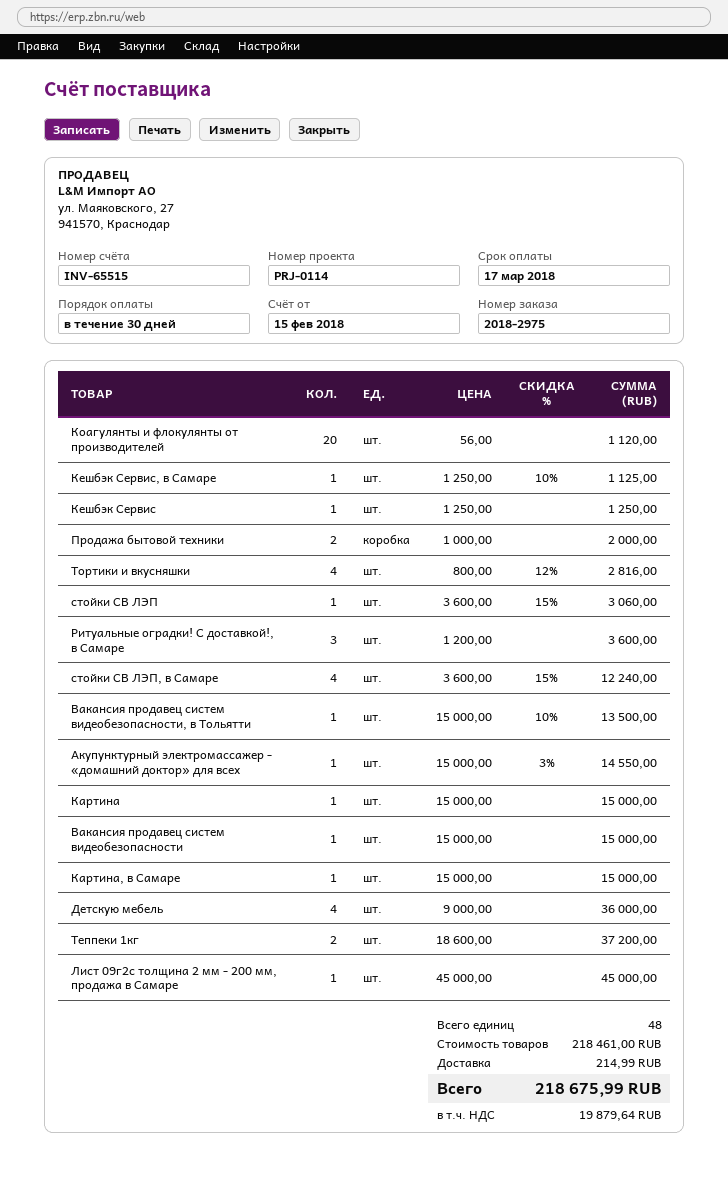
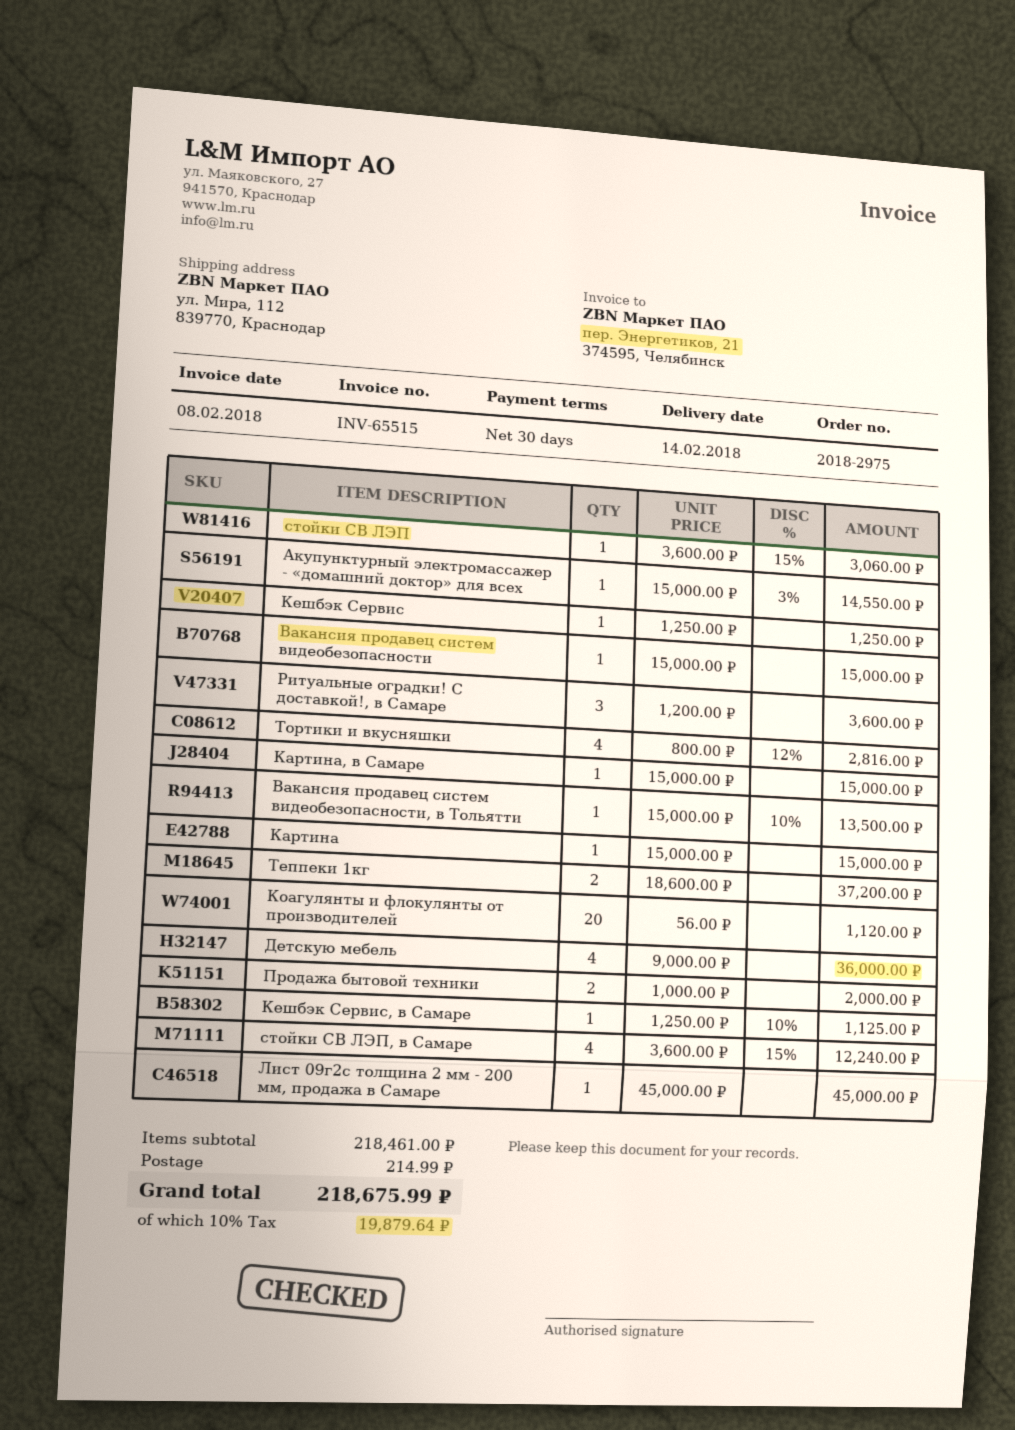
invoice date: 2018-02-15 -> 2018-02-08

